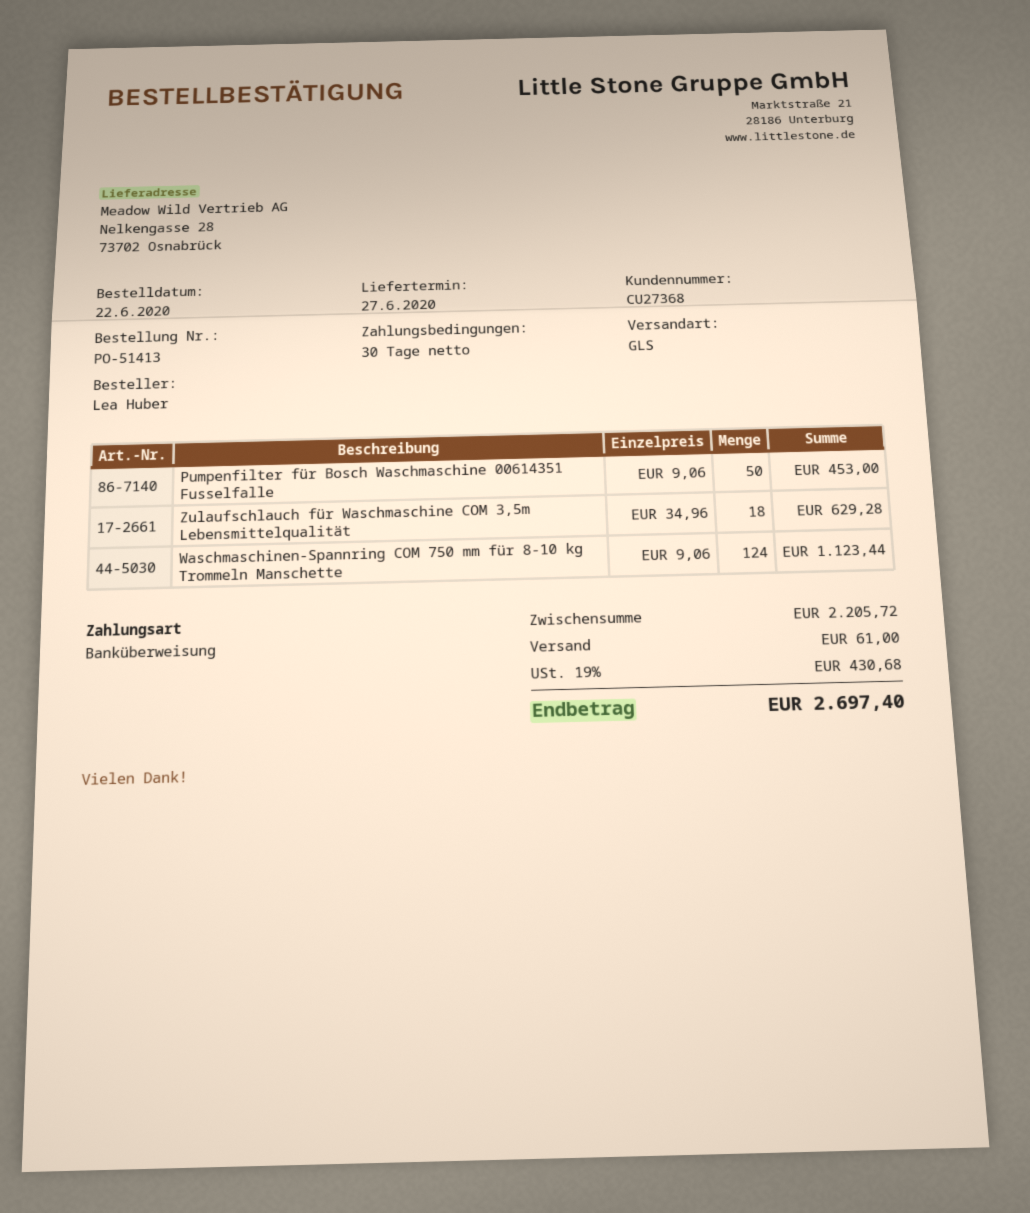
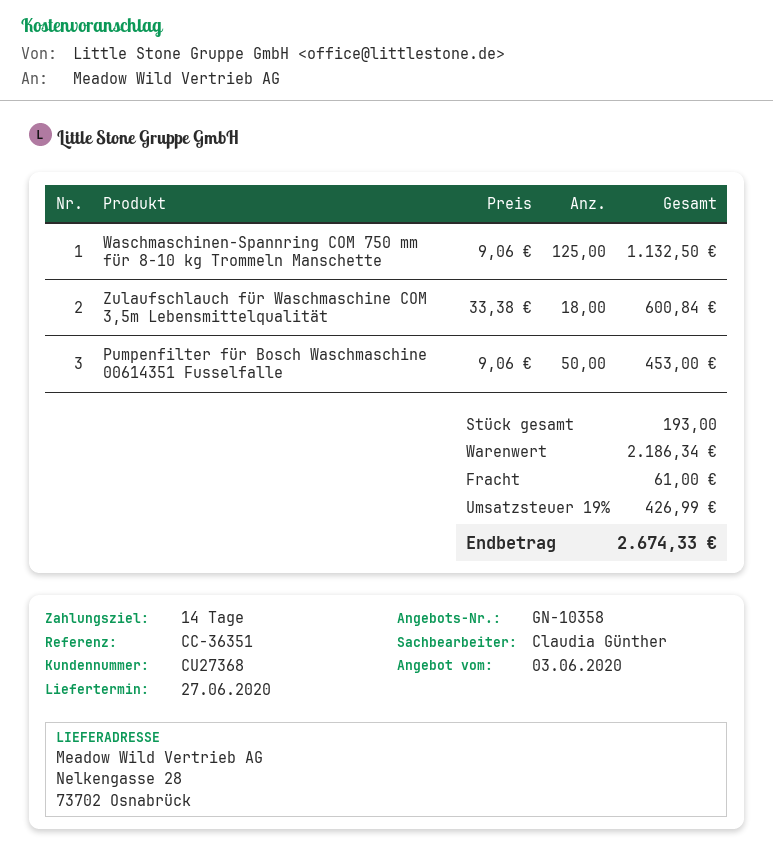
payment terms: 30 days -> 14 days
Zulaufschlauch für Waschmaschine COM 3,5m Lebensmittelqualität: 18 x 34.96 = 629.28 -> 18 x 33.38 = 600.84
Waschmaschinen-Spannring COM 750 mm für 8-10 kg Trommeln Manschette: 124 x 9.06 = 1123.44 -> 125 x 9.06 = 1132.50
subtotal: 2205.72 -> 2186.34
tax: 19% = 430.68 -> 19% = 426.99
total: 2697.40 -> 2674.33

